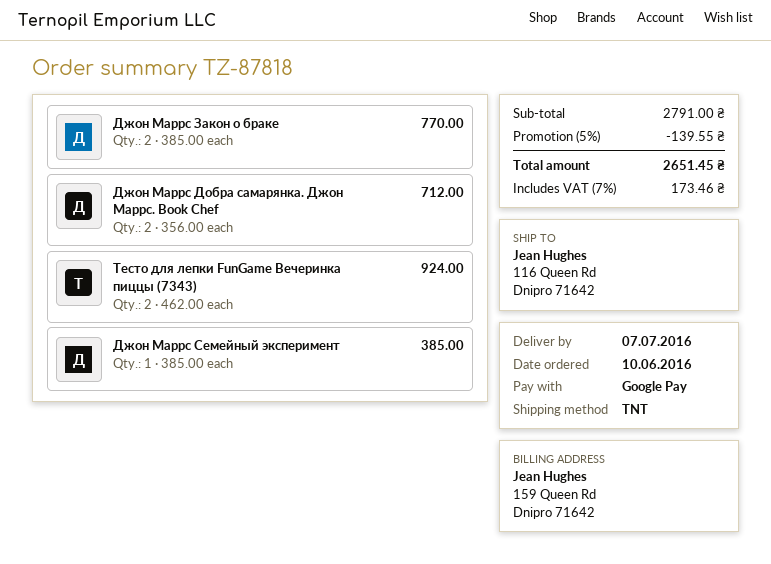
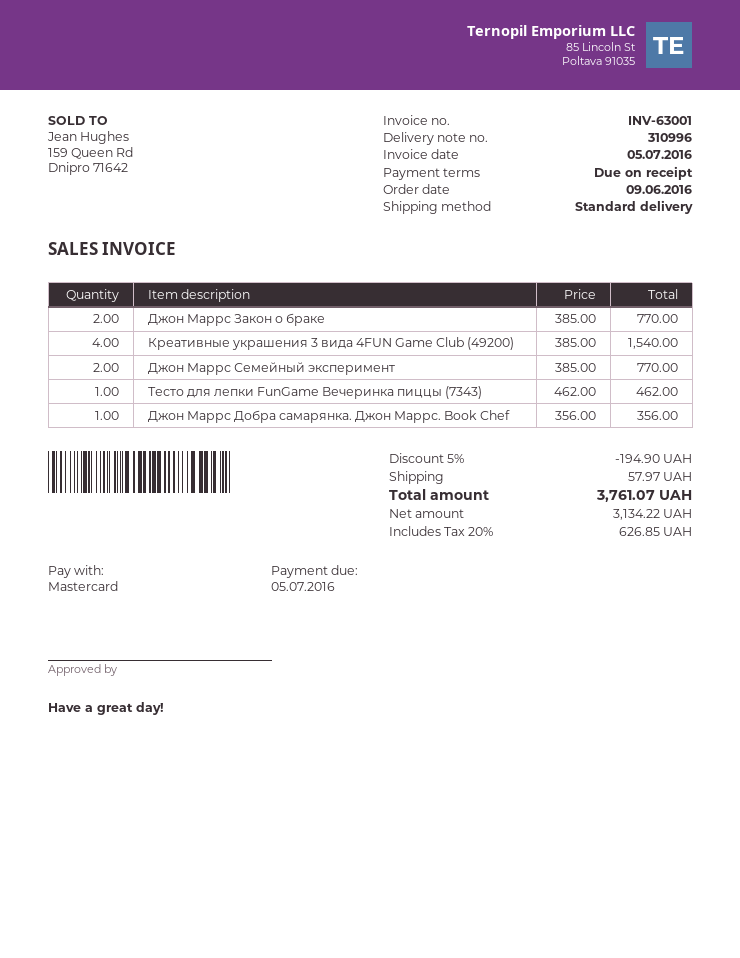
order date: 2016-06-10 -> 2016-06-09
payment method: Google Pay -> Mastercard
shipping method: TNT -> standard
Джон Маррс Добра самарянка. Джон Маррс. Book Chef: 2 x 356.00 = 712.00 -> 1 x 356.00 = 356.00
Тесто для лепки FunGame Вечеринка пиццы (7343): 2 x 462.00 = 924.00 -> 1 x 462.00 = 462.00
Джон Маррс Семейный эксперимент: 1 x 385.00 = 385.00 -> 2 x 385.00 = 770.00
Креативные украшения 3 вида 4FUN Game Club (49200): none -> 4 x 385.00 = 1540.00
discount: 5% = 139.55 -> 5% = 194.90
shipping: none -> 57.97
tax: 7% = 173.46 -> 20% = 626.85
total: 2651.45 -> 3761.07

